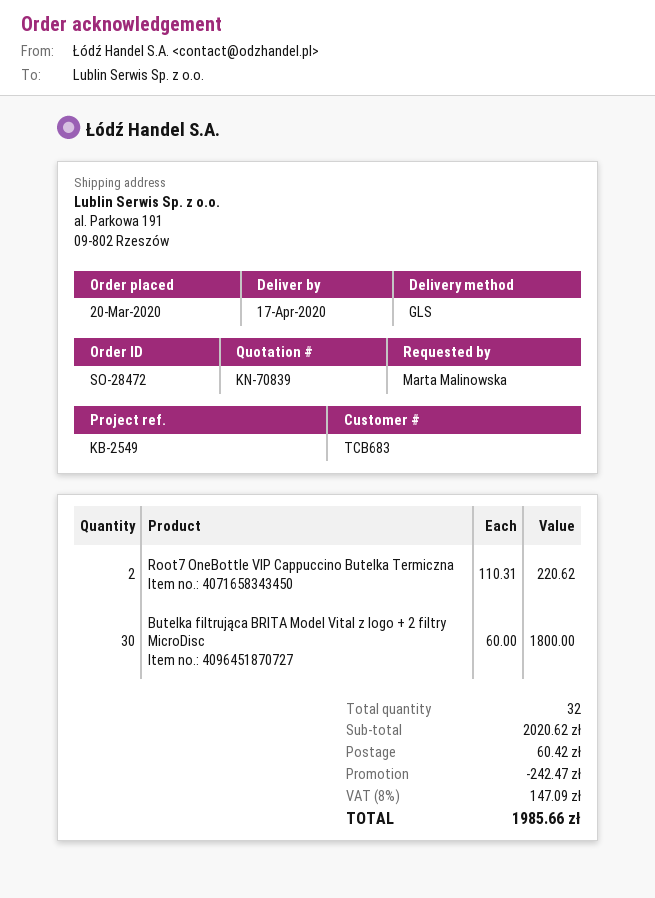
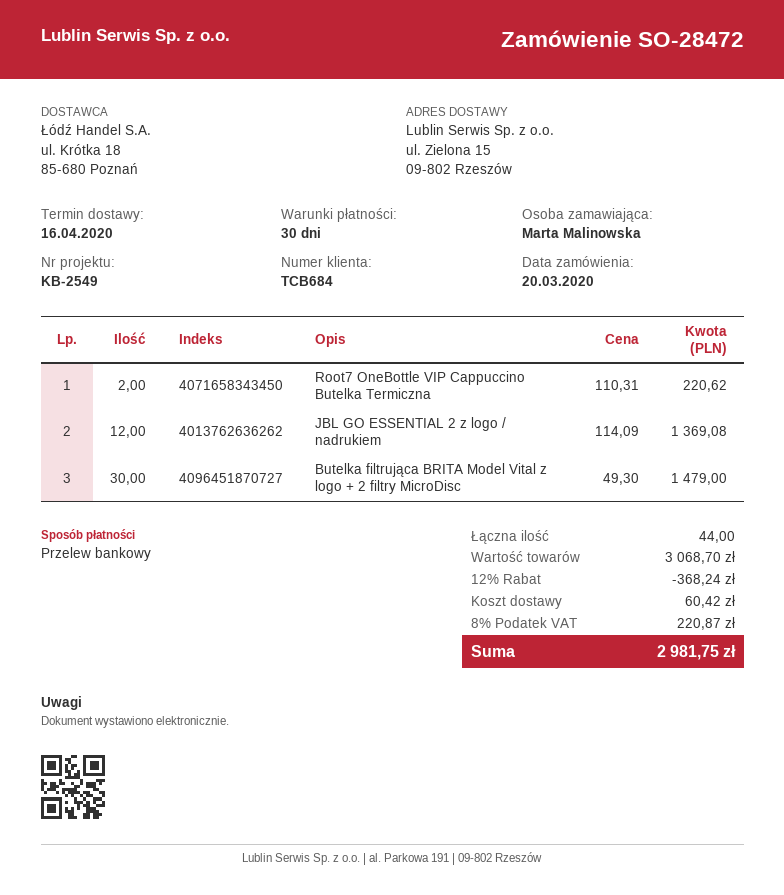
delivery date: 2020-04-17 -> 2020-04-16
customer number: TCB683 -> TCB684
ship to: al. Parkowa 191, 09-802 Rzeszów -> ul. Zielona 15, 09-802 Rzeszów
Butelka filtrująca BRITA Model Vital z logo + 2 filtry MicroDisc: 30 x 60.00 = 1800.00 -> 30 x 49.30 = 1479.00
JBL GO ESSENTIAL 2 z logo / nadrukiem: none -> 12 x 114.09 = 1369.08
total quantity: 32 -> 44
subtotal: 2020.62 -> 3068.70
discount: 242.47 -> 368.24
tax: 8% = 147.09 -> 8% = 220.87
total: 1985.66 -> 2981.75

